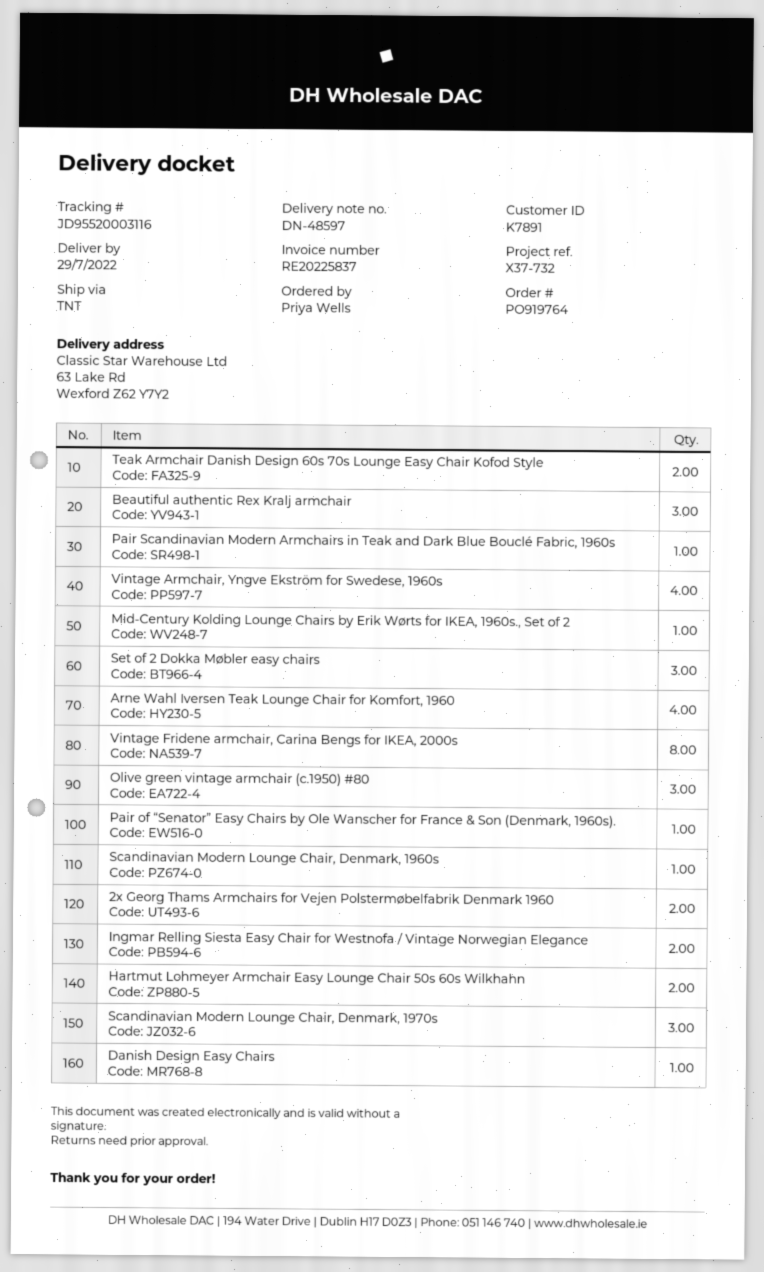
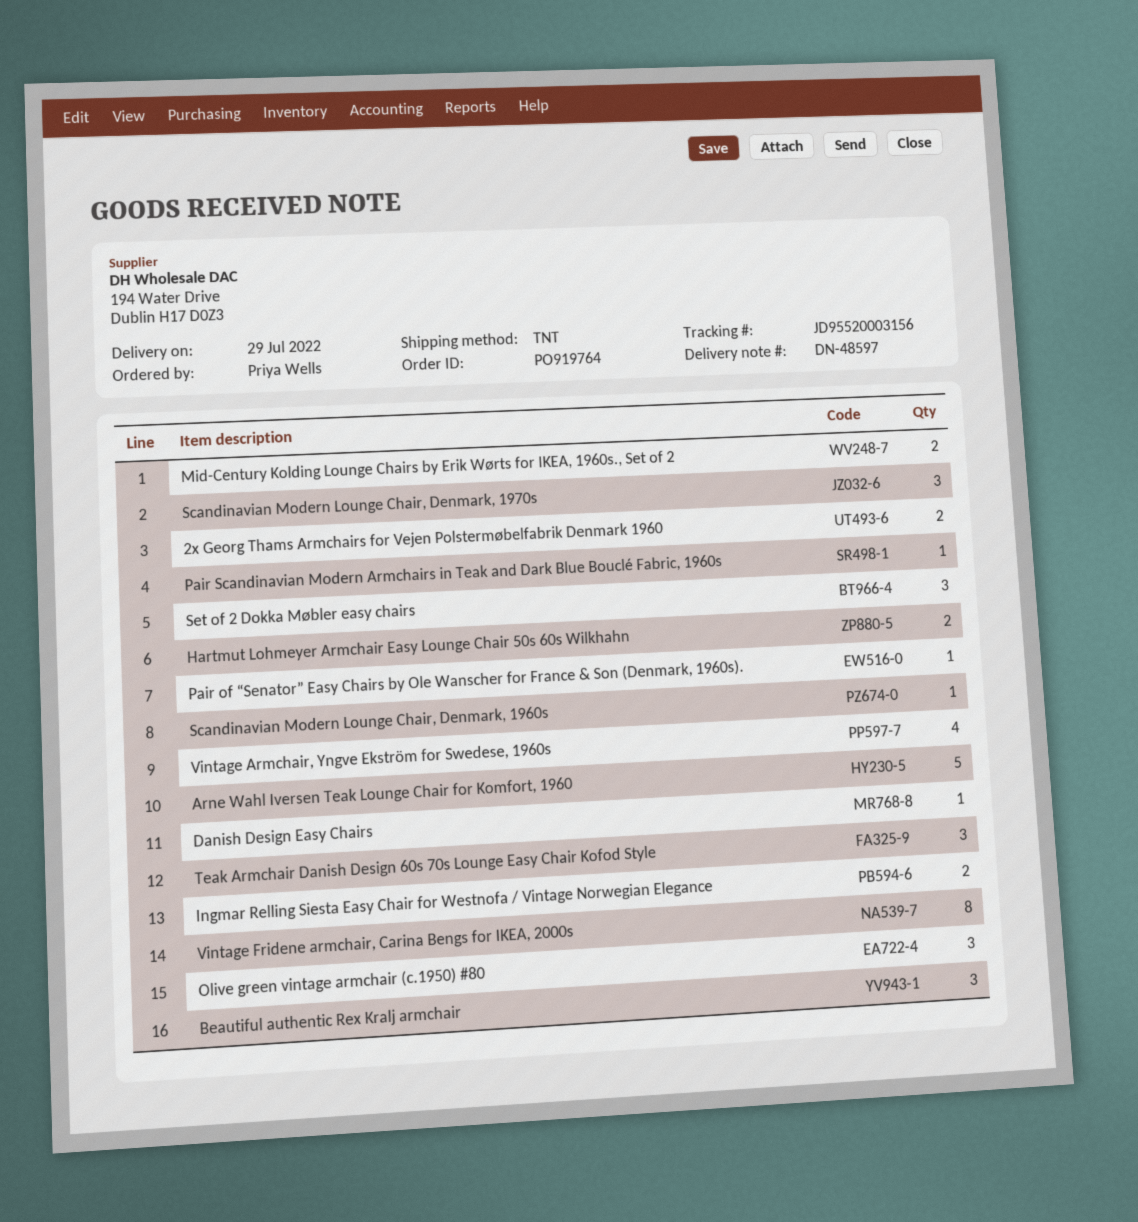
tracking number: JD95520003116 -> JD95520003156
Teak Armchair Danish Design 60s 70s Lounge Easy Chair Kofod Style: 2 -> 3
Mid-Century Kolding Lounge Chairs by Erik Wørts for IKEA, 1960s., Set of 2: 1 -> 2
Arne Wahl Iversen Teak Lounge Chair for Komfort, 1960: 4 -> 5

